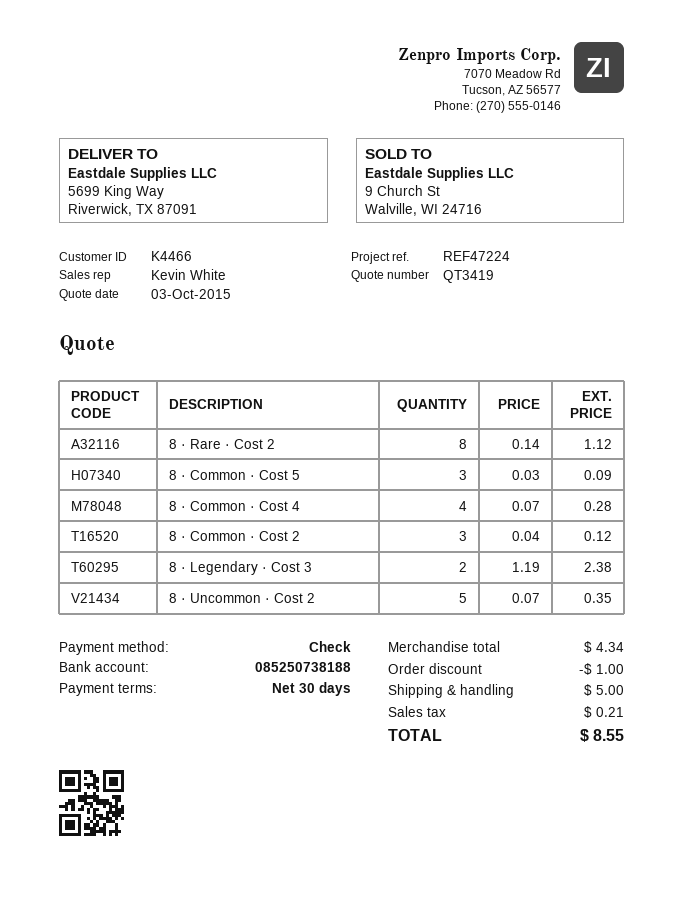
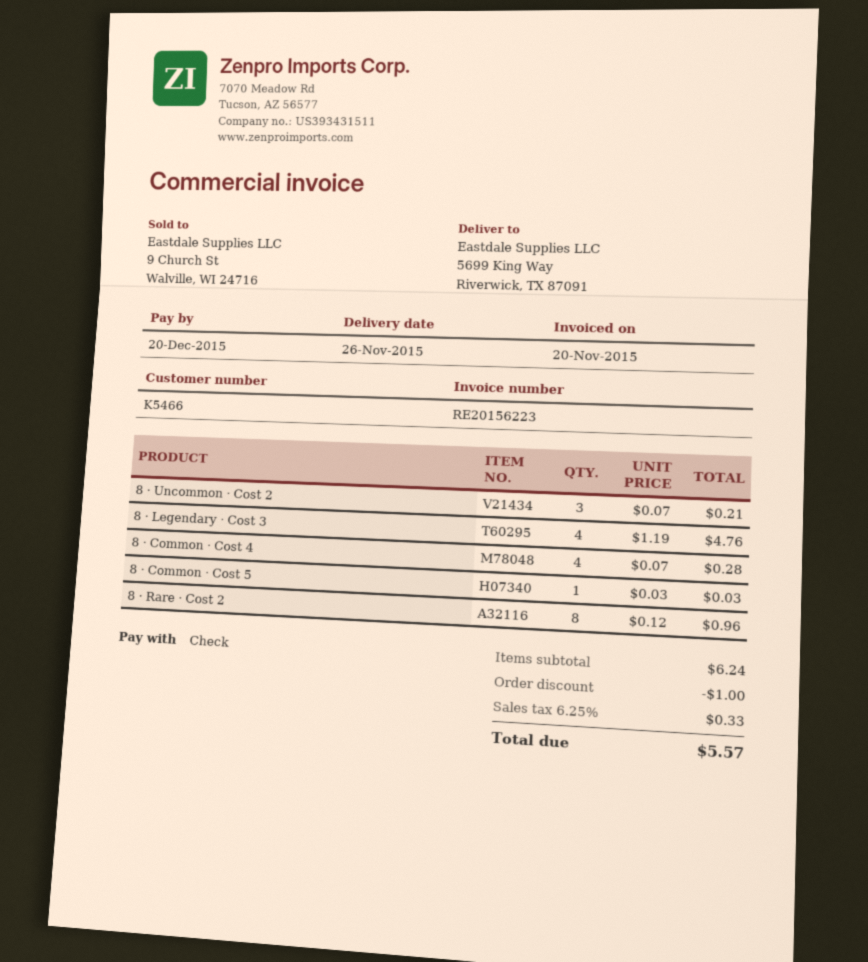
customer number: K4466 -> K5466
8 · Rare · Cost 2: 8 x 0.14 = 1.12 -> 8 x 0.12 = 0.96
8 · Common · Cost 5: 3 x 0.03 = 0.09 -> 1 x 0.03 = 0.03
8 · Common · Cost 2: 3 x 0.04 = 0.12 -> none
8 · Legendary · Cost 3: 2 x 1.19 = 2.38 -> 4 x 1.19 = 4.76
8 · Uncommon · Cost 2: 5 x 0.07 = 0.35 -> 3 x 0.07 = 0.21
subtotal: 4.34 -> 6.24
shipping: 5.00 -> none
tax: 0.21 -> 0.33
total: 8.55 -> 5.57

